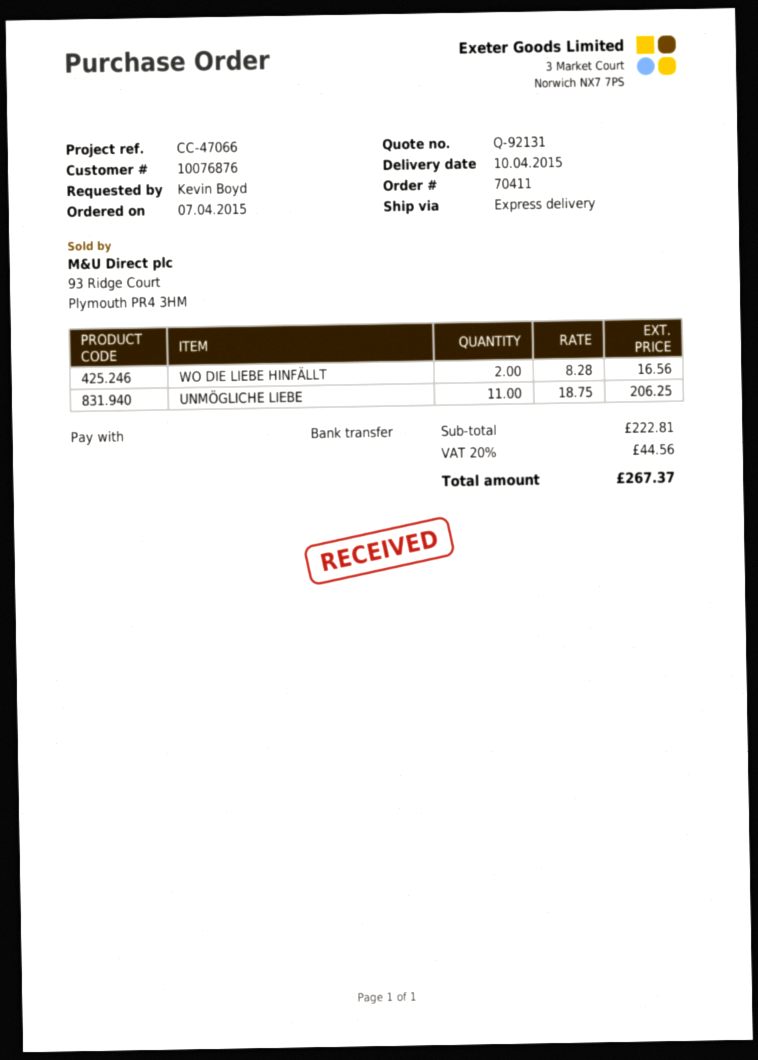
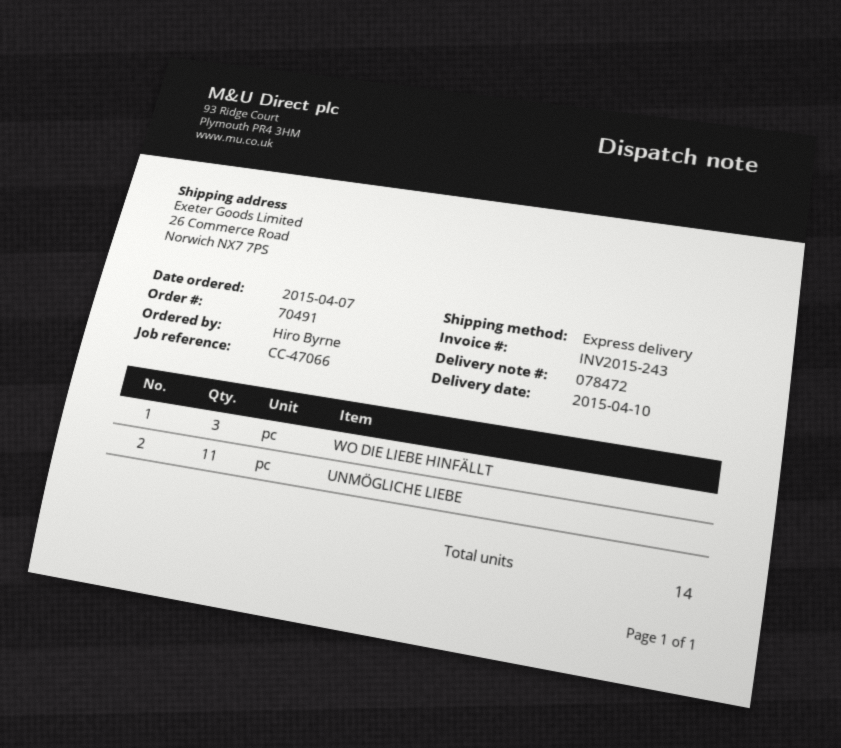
order number: 70411 -> 70491
ordered by: Kevin Boyd -> Hiro Byrne
WO DIE LIEBE HINFÄLLT: 2 -> 3

